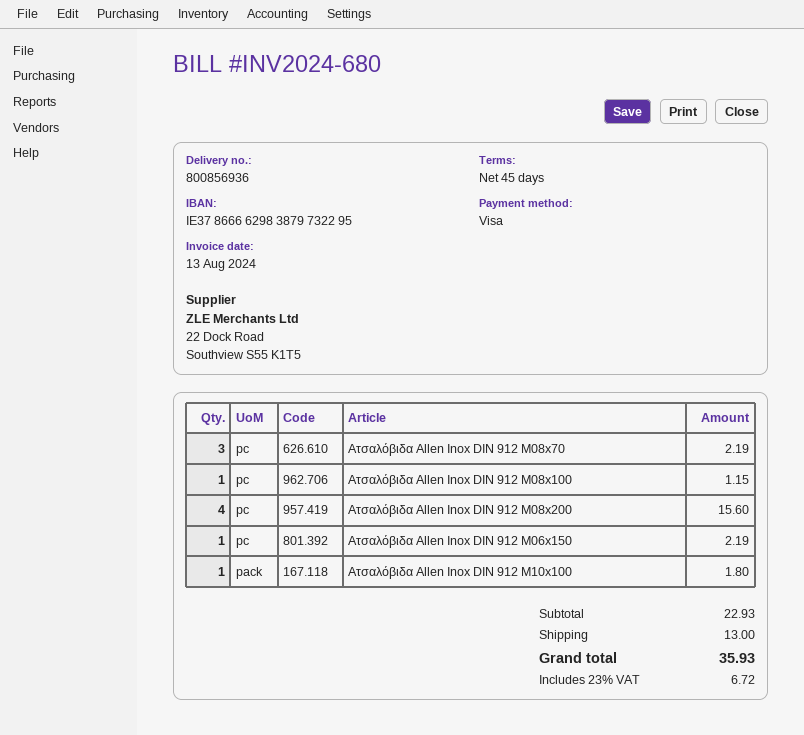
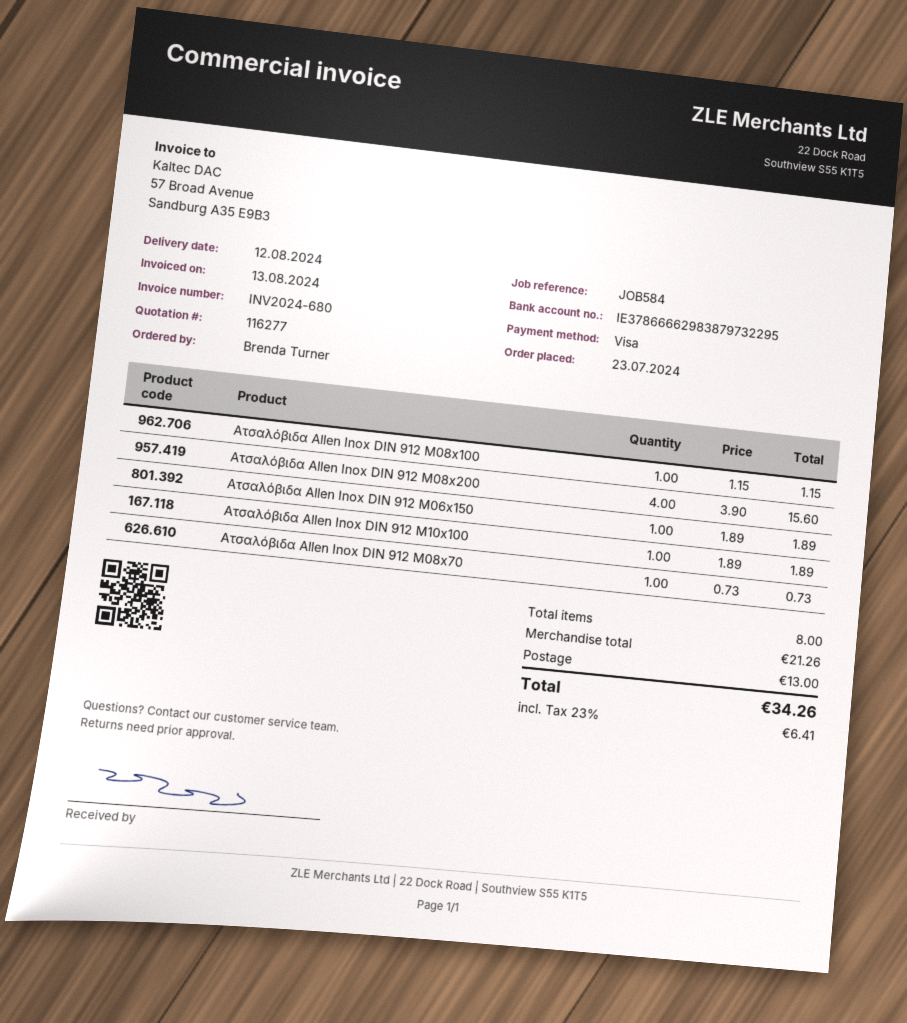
Ατσαλόβιδα Allen Inox DIN 912 M08x70: 3 for 2.19 -> 1 for 0.73
Ατσαλόβιδα Allen Inox DIN 912 M06x150: 1 for 2.19 -> 1 for 1.89
Ατσαλόβιδα Allen Inox DIN 912 M10x100: 1 for 1.80 -> 1 for 1.89
subtotal: 22.93 -> 21.26
tax: 23% = 6.72 -> 23% = 6.41
total: 35.93 -> 34.26

